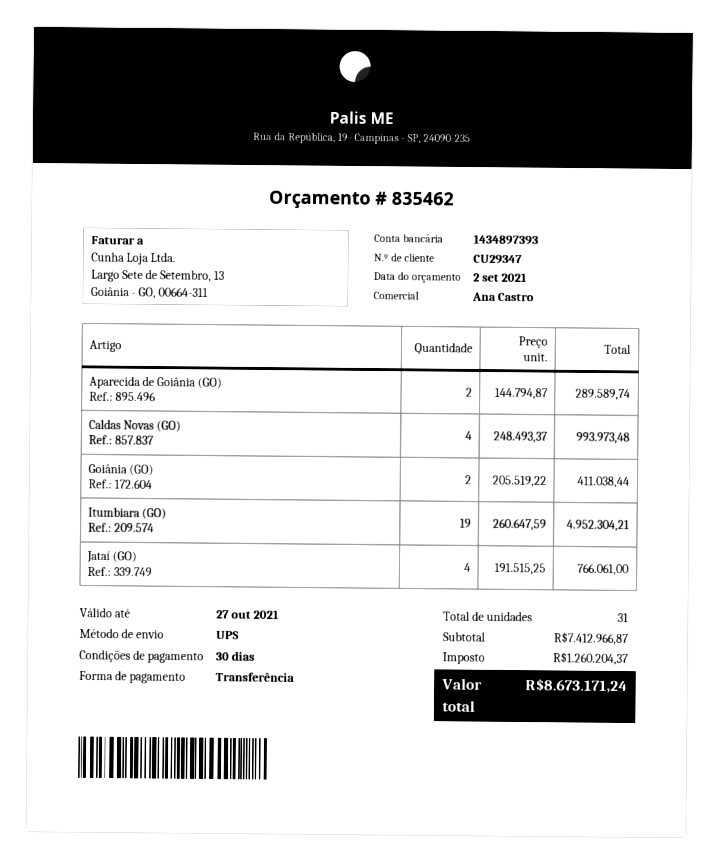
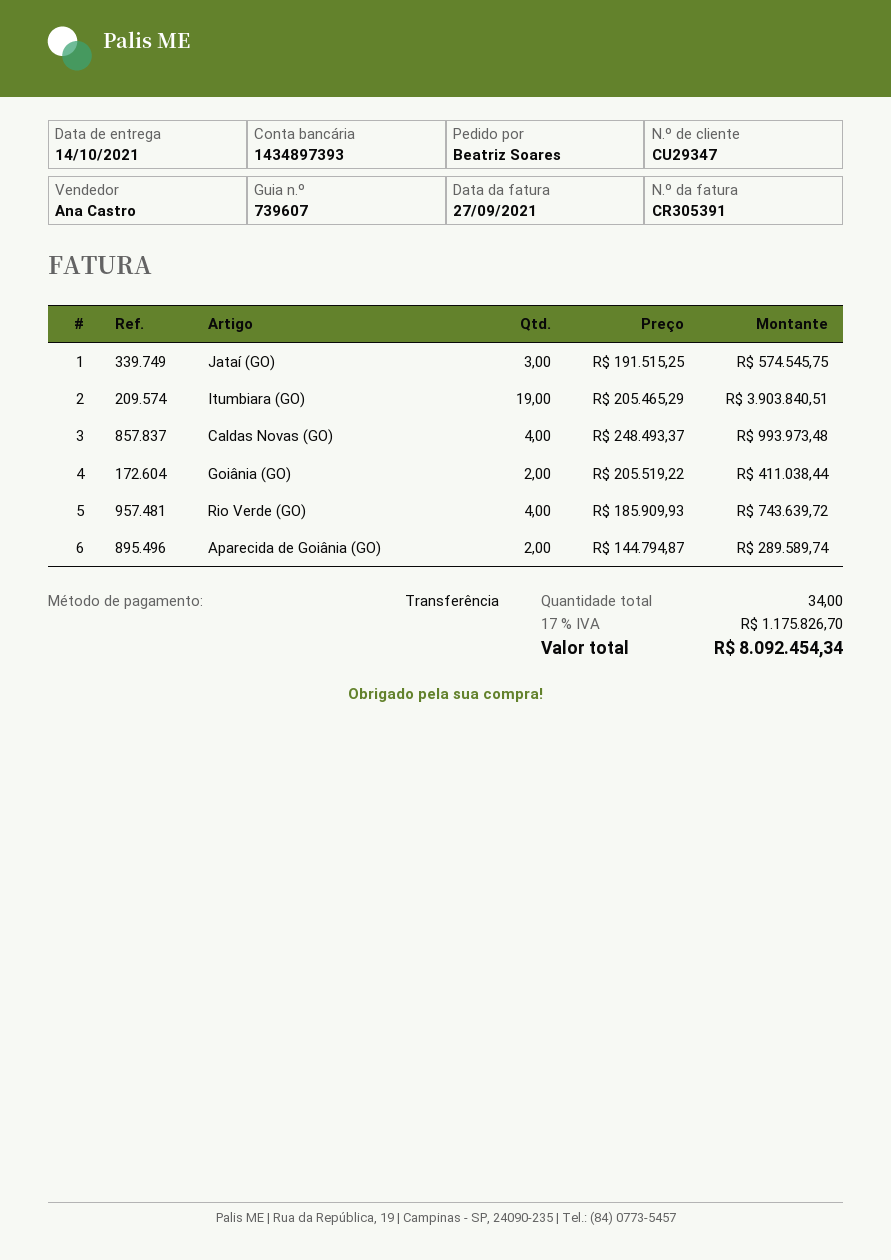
Itumbiara (GO): 19 x 260647.59 = 4952304.21 -> 19 x 205465.29 = 3903840.51
Jataí (GO): 4 x 191515.25 = 766061.00 -> 3 x 191515.25 = 574545.75
Rio Verde (GO): none -> 4 x 185909.93 = 743639.72
total quantity: 31 -> 34
tax: 1260204.37 -> 1175826.70
total: 8673171.24 -> 8092454.34

